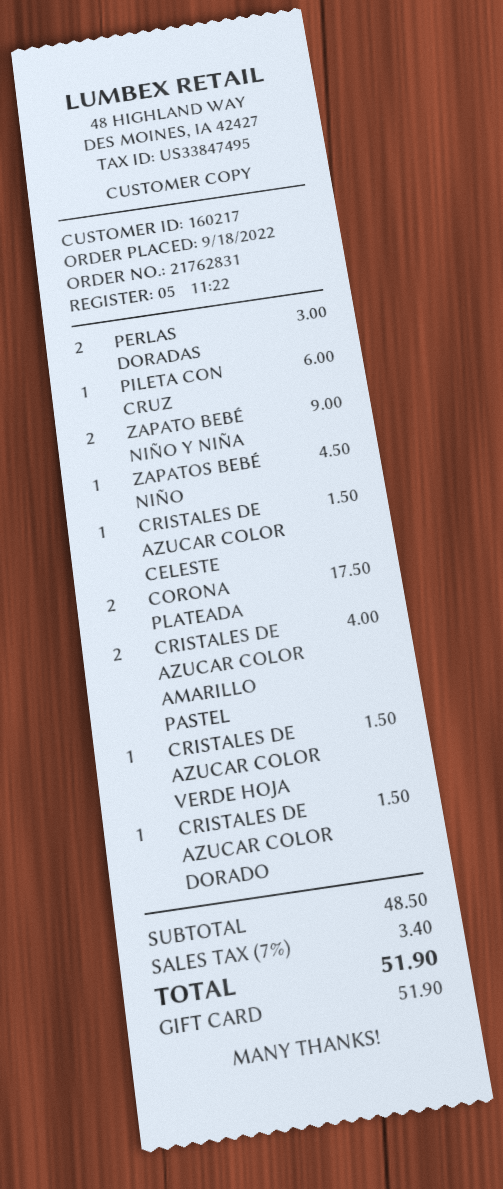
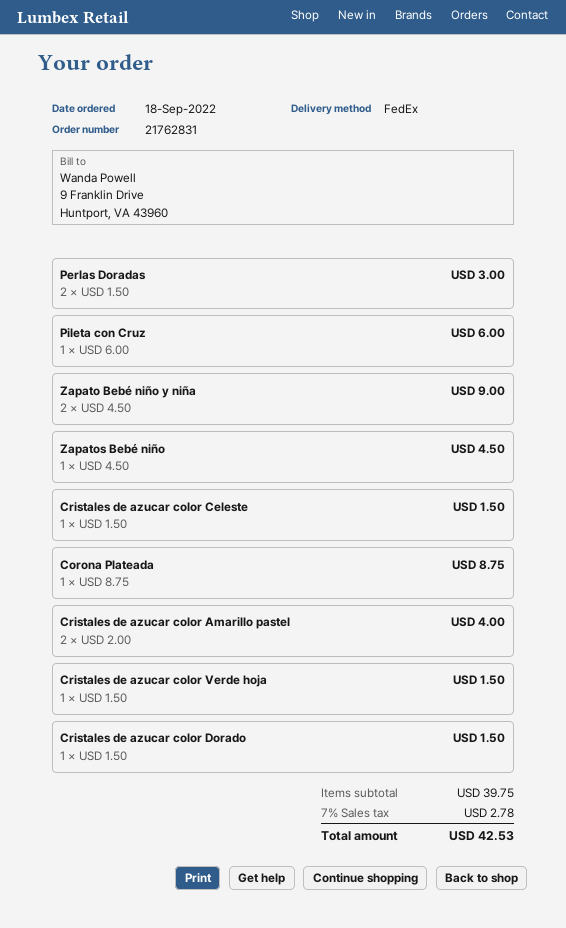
CORONA PLATEADA: 2 for 17.50 -> 1 for 8.75
subtotal: 48.50 -> 39.75
tax: 7% = 3.40 -> 7% = 2.78
total: 51.90 -> 42.53

